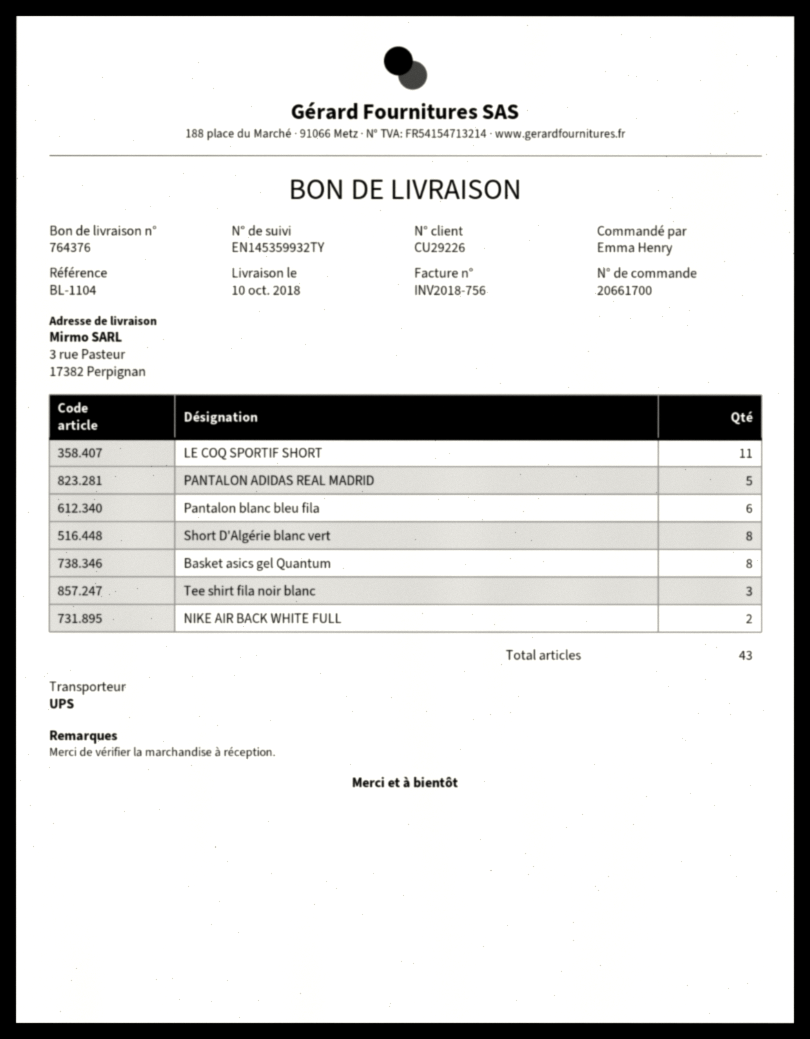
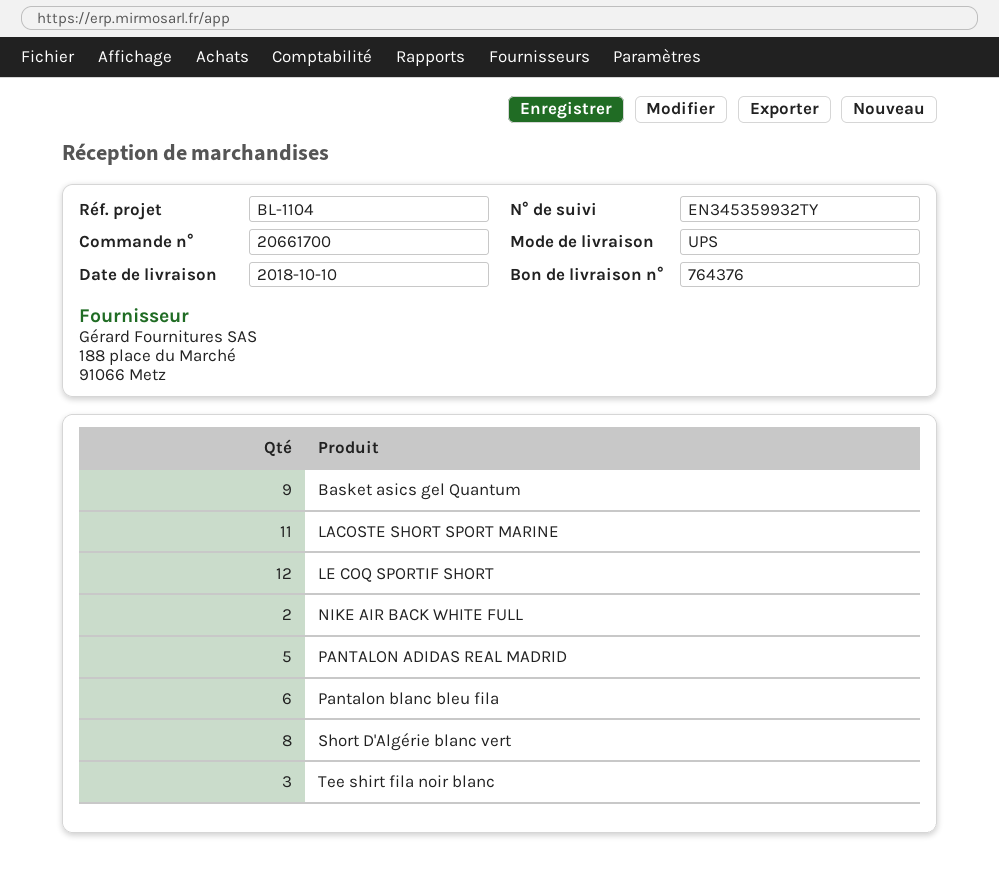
tracking number: EN145359932TY -> EN345359932TY
LE COQ SPORTIF SHORT: 11 -> 12
Basket asics gel Quantum: 8 -> 9
LACOSTE SHORT SPORT MARINE: none -> 11

